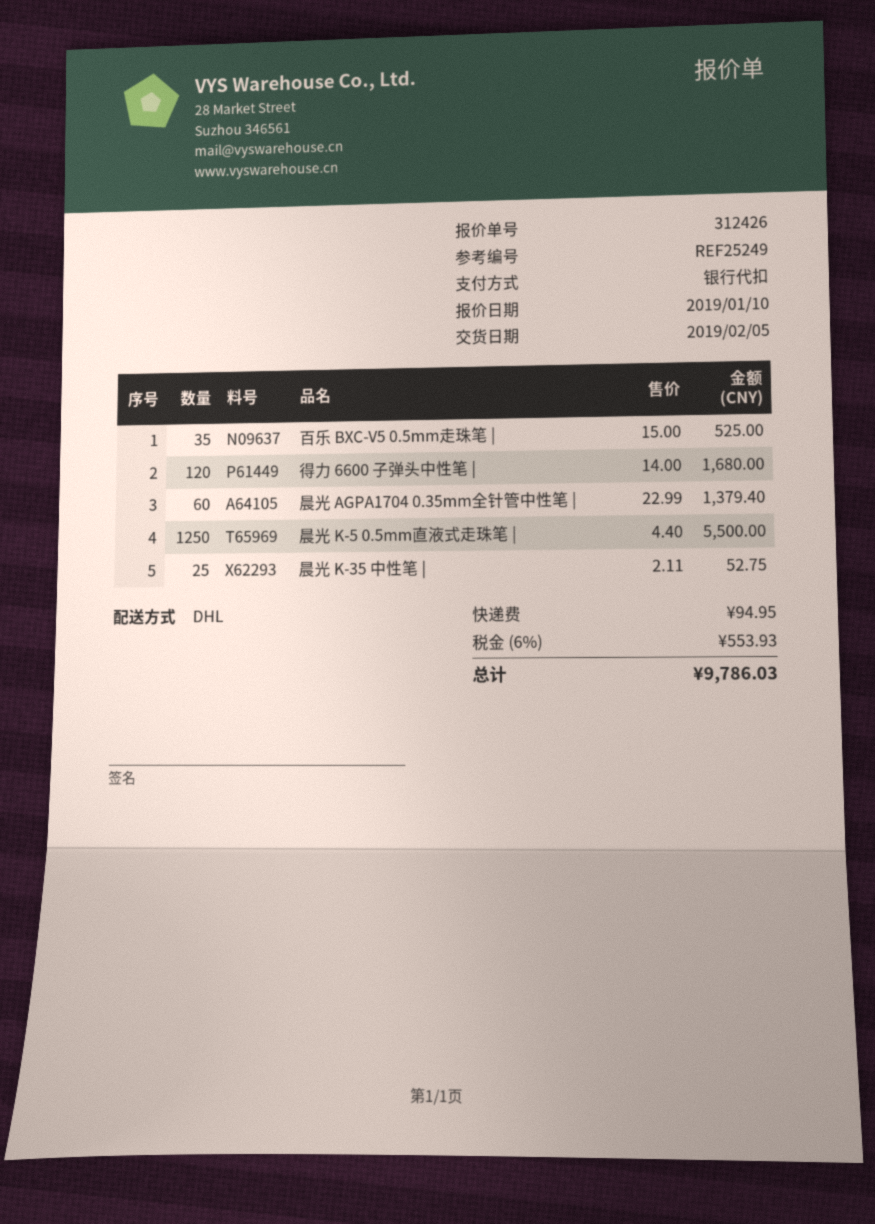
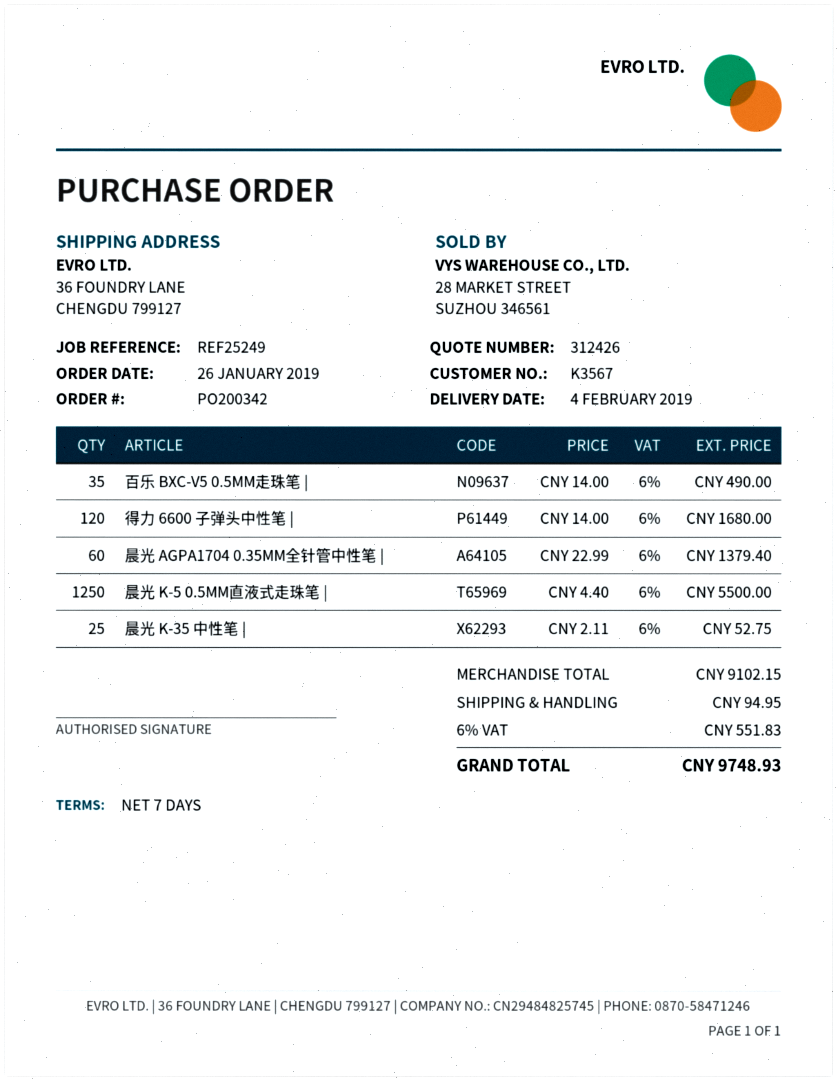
delivery date: 2019-02-05 -> 2019-02-04
百乐 BXC-V5 0.5mm走珠笔 |: 35 x 15.00 = 525.00 -> 35 x 14.00 = 490.00
tax: 6% = 553.93 -> 6% = 551.83
total: 9786.03 -> 9748.93

